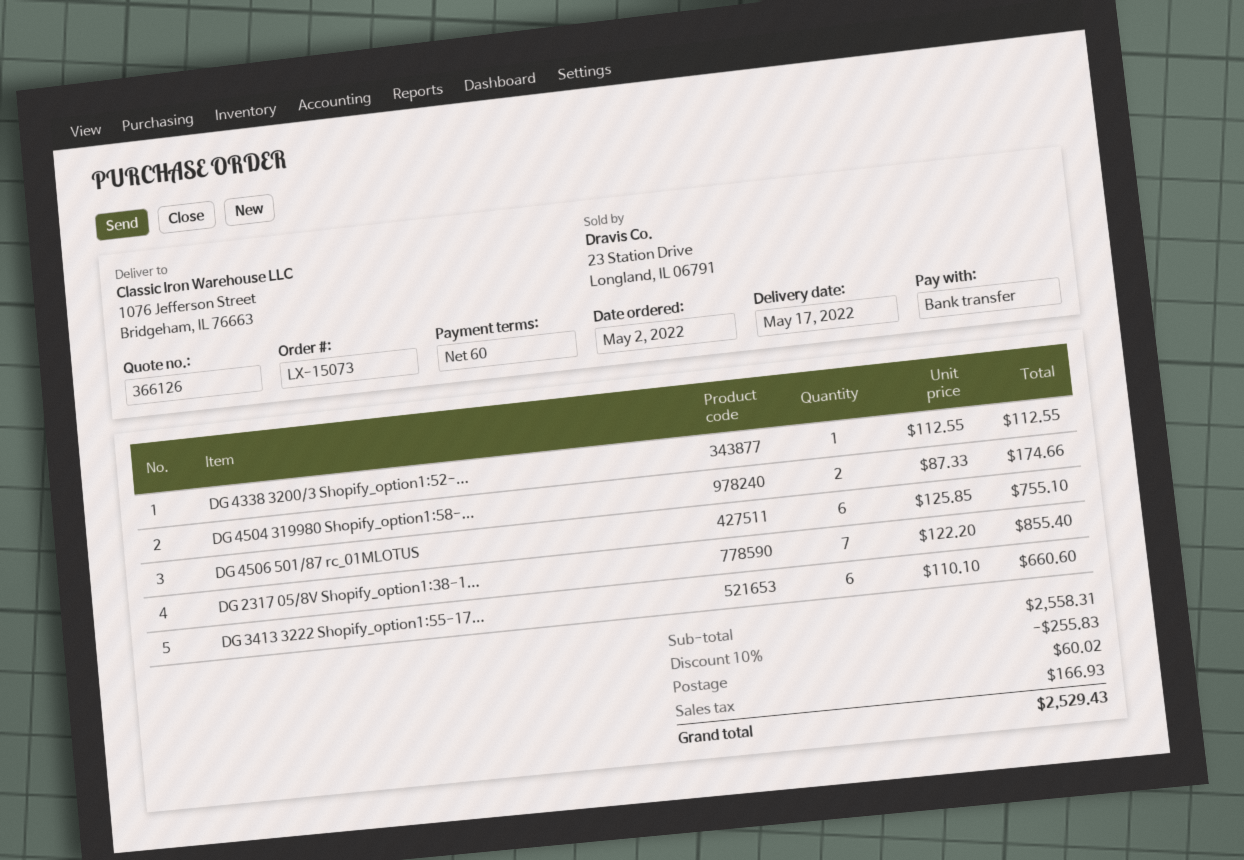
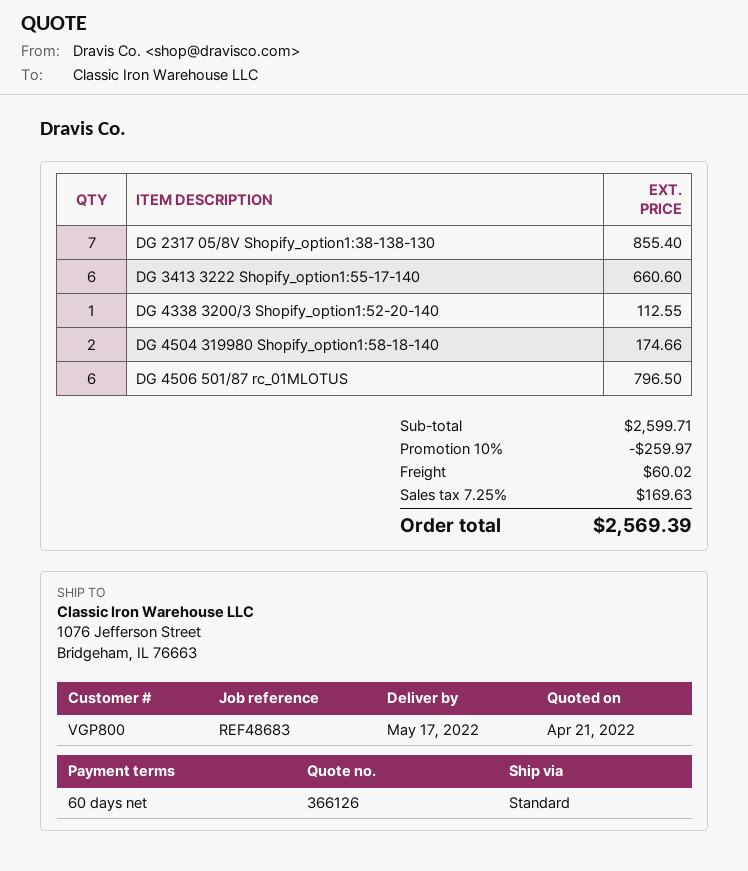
DG 4506 501/87 rc_01MLOTUS: 6 for 755.10 -> 6 for 796.50
subtotal: 2558.31 -> 2599.71
discount: 10% = 255.83 -> 10% = 259.97
tax: 166.93 -> 169.63
total: 2529.43 -> 2569.39

